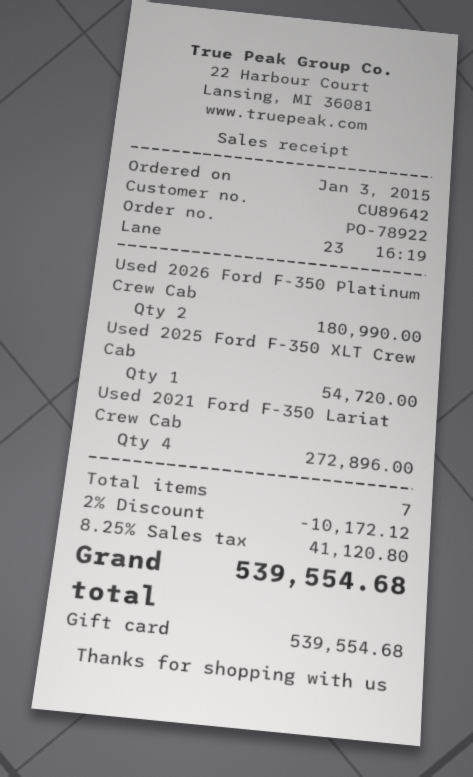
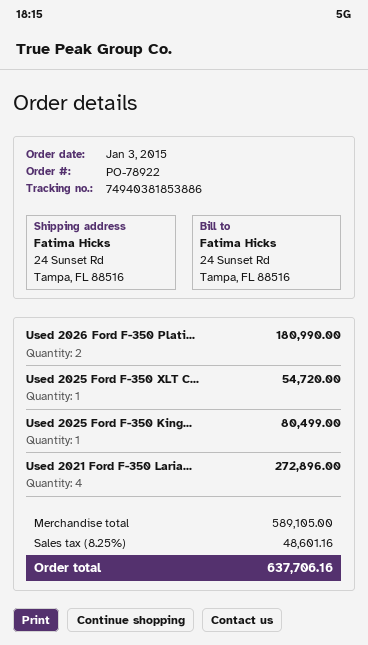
Used 2025 Ford F-350 King...: none -> 1 for 80499.00
discount: 2% = 10172.12 -> none
tax: 8.25% = 41120.80 -> 8.25% = 48601.16
total: 539554.68 -> 637706.16

